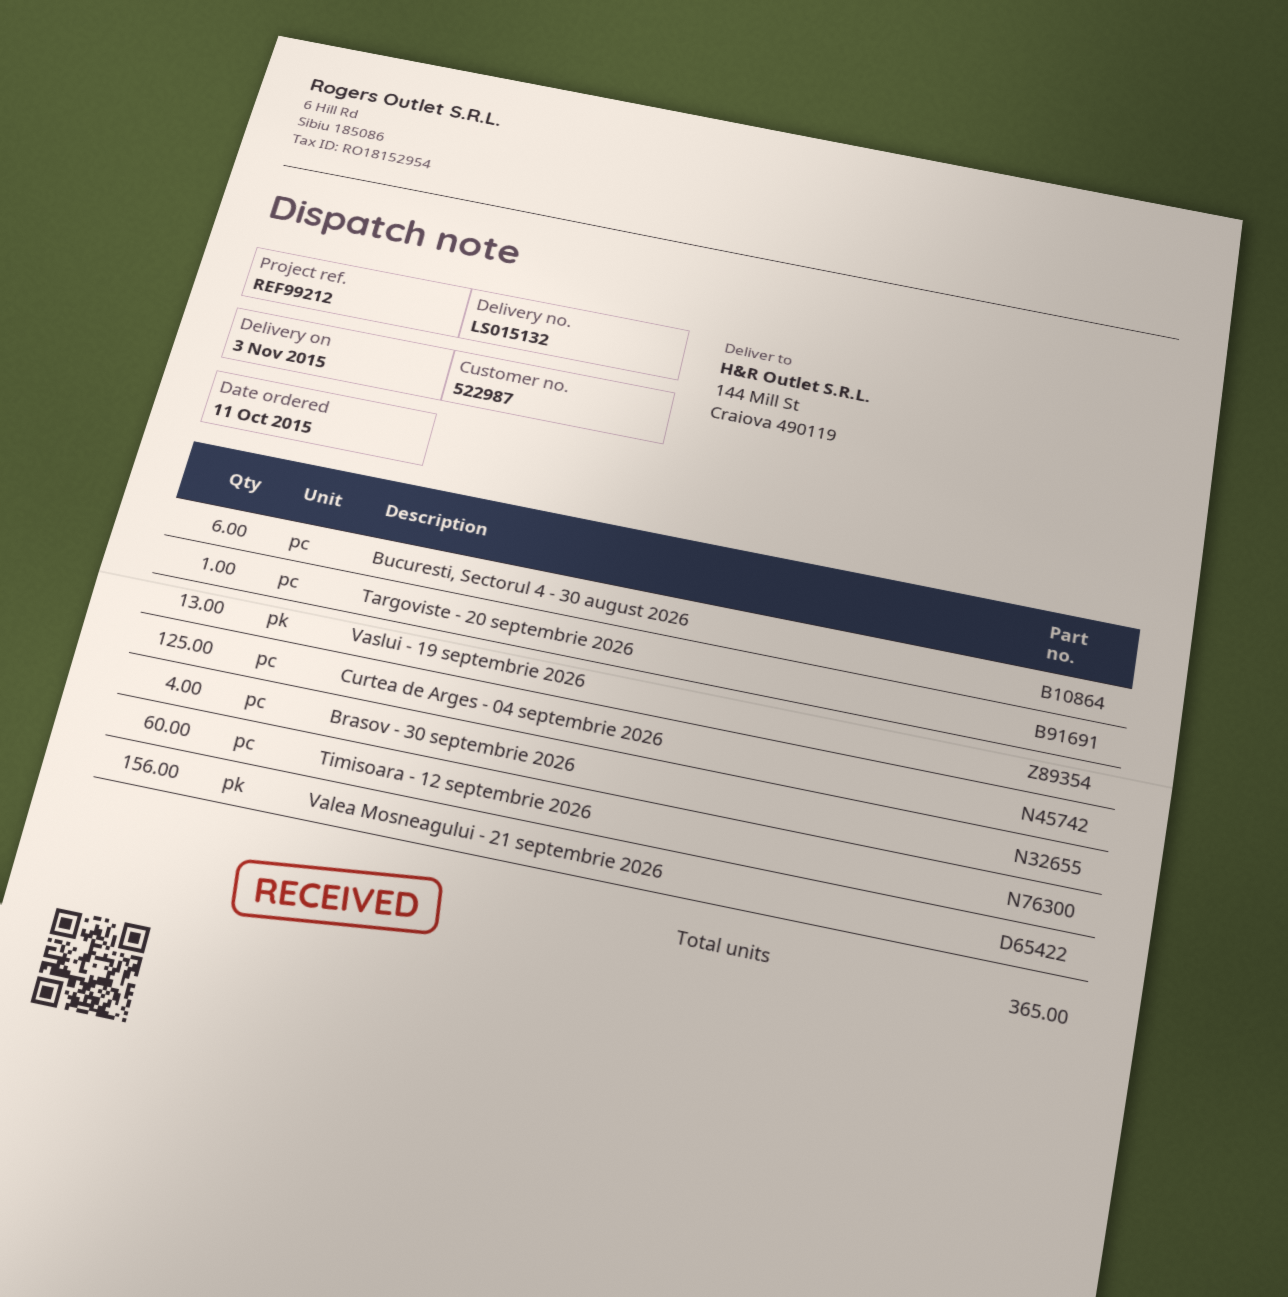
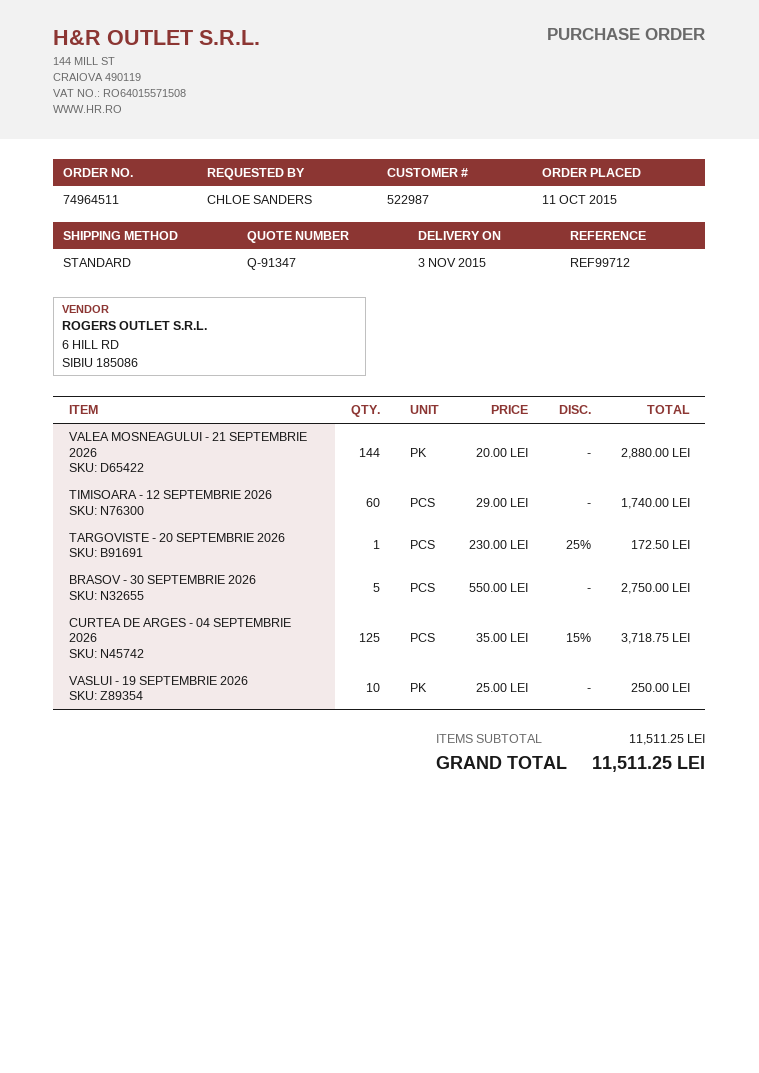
reference: REF99212 -> REF99712
Bucuresti, Sectorul 4 - 30 august 2026: 6 -> none
Vaslui - 19 septembrie 2026: 13 -> 10
Brasov - 30 septembrie 2026: 4 -> 5
Valea Mosneagului - 21 septembrie 2026: 156 -> 144

